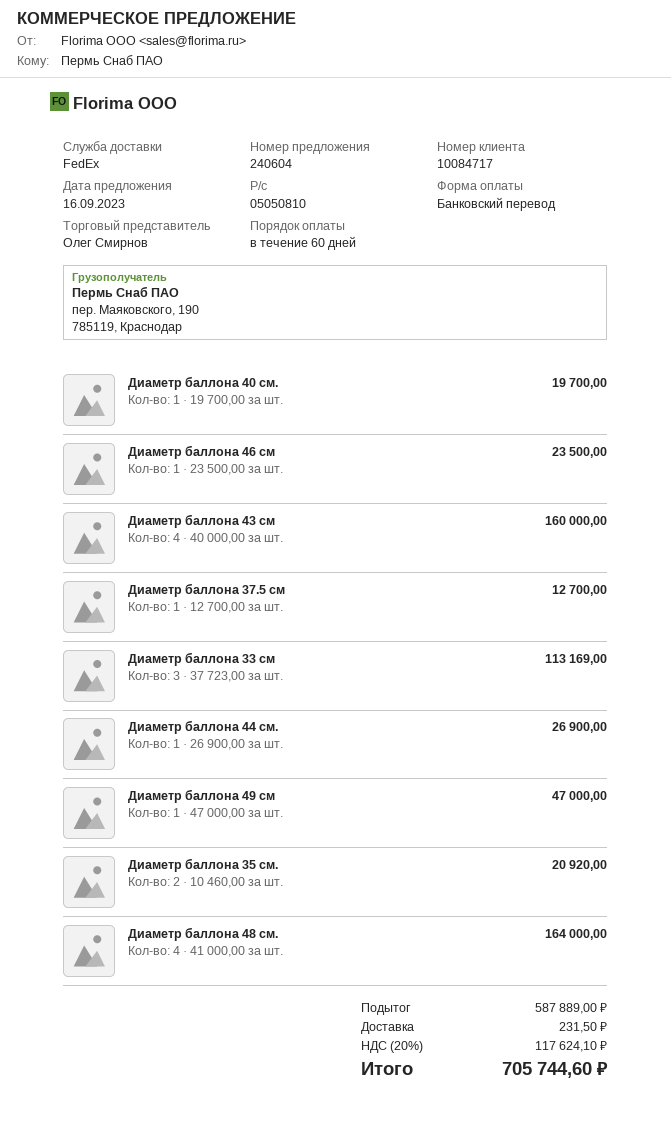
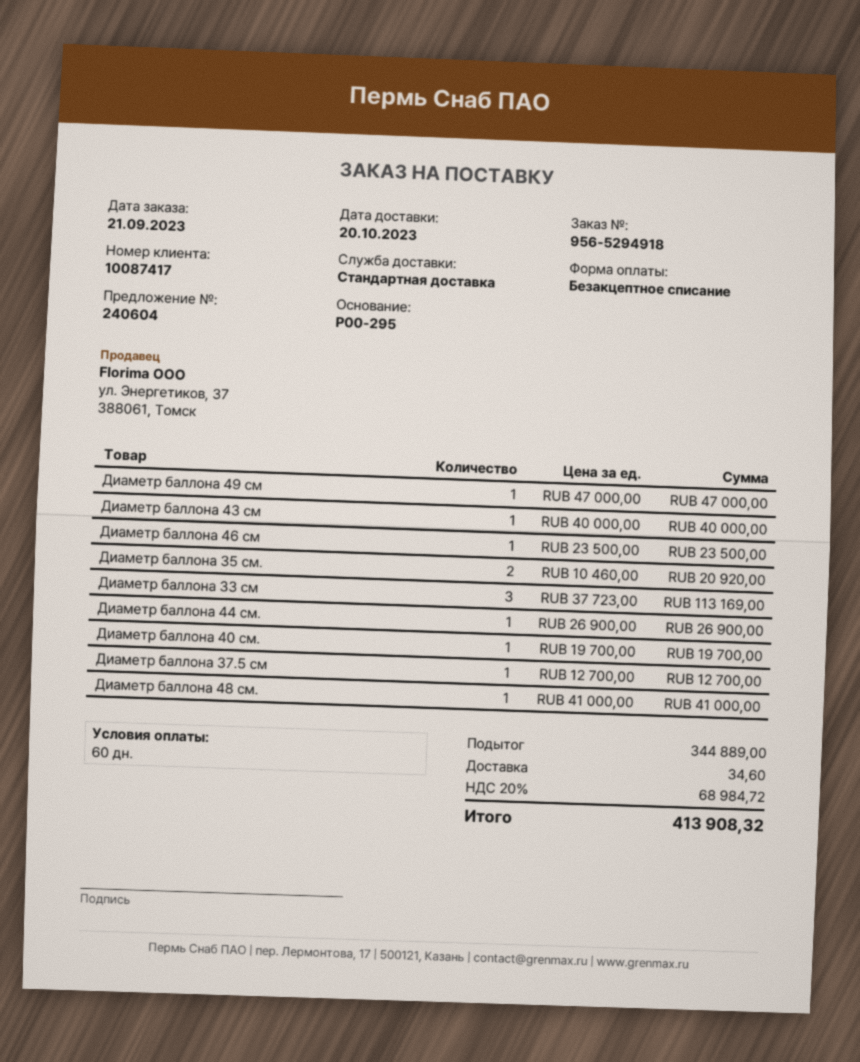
customer number: 10084717 -> 10087417
payment method: bank transfer -> direct debit
shipping method: FedEx -> standard
Диаметр баллона 43 см: 4 x 40000.00 = 160000.00 -> 1 x 40000.00 = 40000.00
Диаметр баллона 48 см.: 4 x 41000.00 = 164000.00 -> 1 x 41000.00 = 41000.00
subtotal: 587889.00 -> 344889.00
shipping: 231.50 -> 34.60
tax: 20% = 117624.10 -> 20% = 68984.72
total: 705744.60 -> 413908.32

